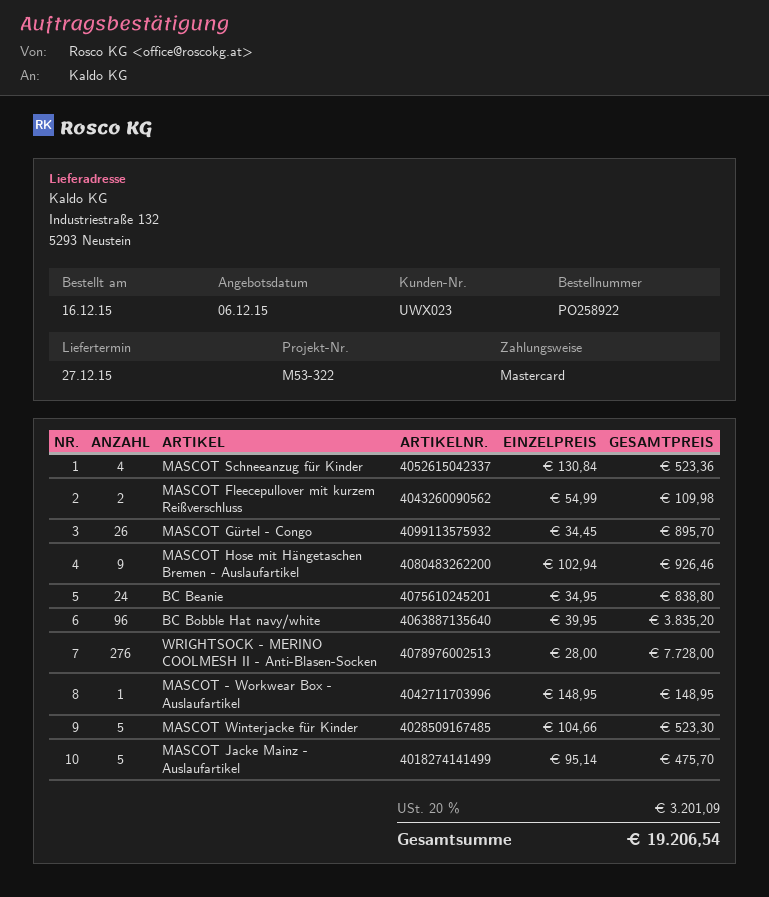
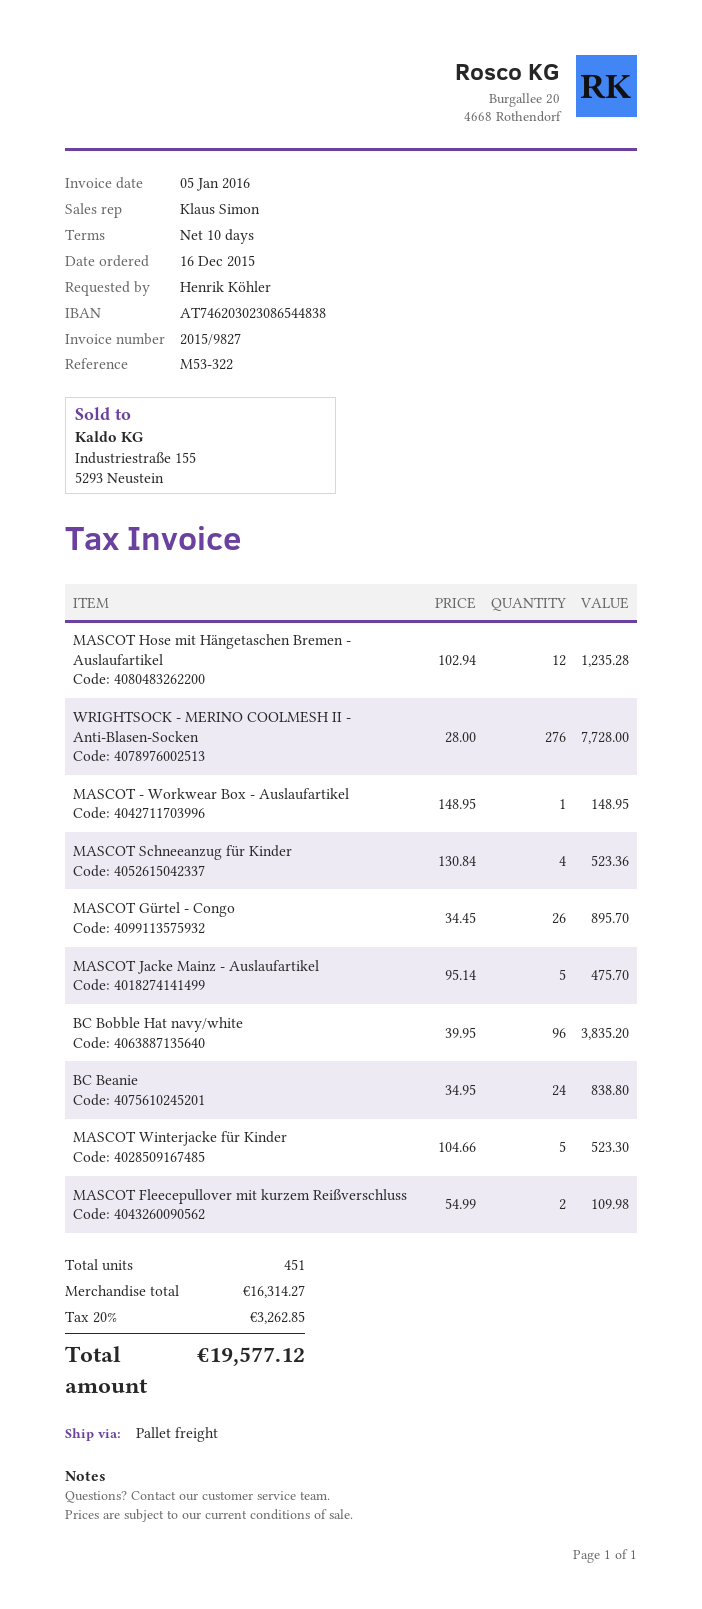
MASCOT Hose mit Hängetaschen Bremen - Auslaufartikel: 9 x 102.94 = 926.46 -> 12 x 102.94 = 1235.28
tax: 20% = 3201.09 -> 20% = 3262.85
total: 19206.54 -> 19577.12

